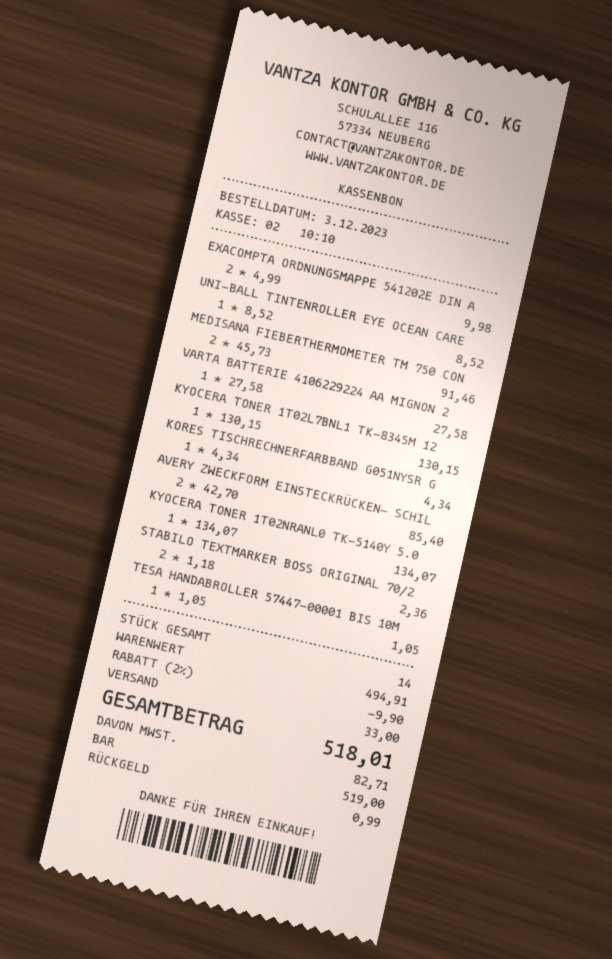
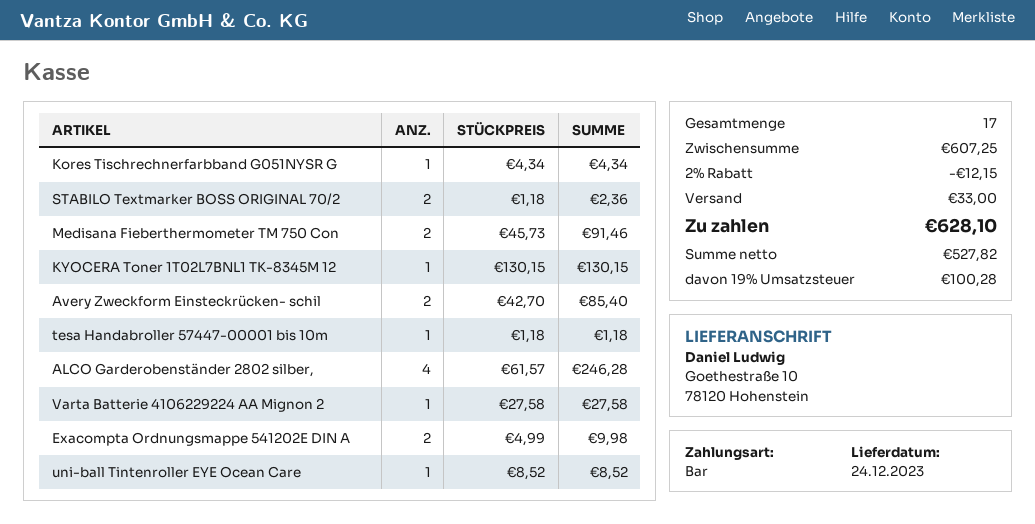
KYOCERA TONER 1T02NRANL0 TK-5140Y 5.0: 1 x 134.07 = 134.07 -> none
TESA HANDABROLLER 57447-00001 BIS 10M: 1 x 1.05 = 1.05 -> 1 x 1.18 = 1.18
ALCO Garderobenständer 2802 silber,: none -> 4 x 61.57 = 246.28
total quantity: 14 -> 17
subtotal: 494.91 -> 607.25
discount: 2% = 9.90 -> 2% = 12.15
tax: 82.71 -> 100.28
total: 518.01 -> 628.10

